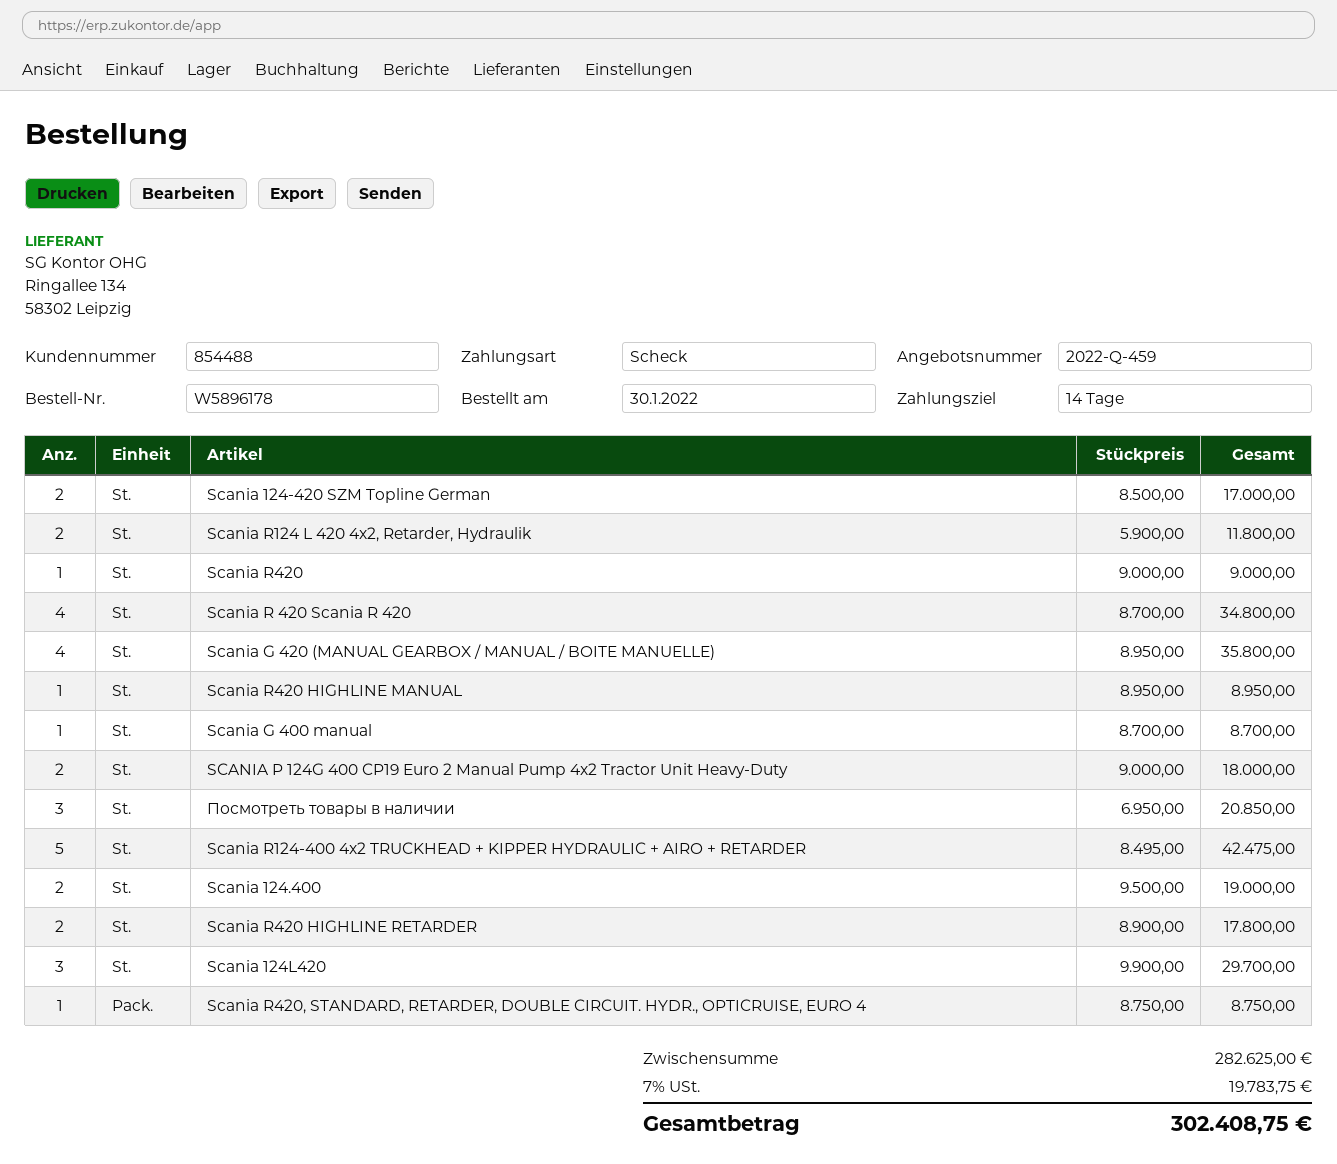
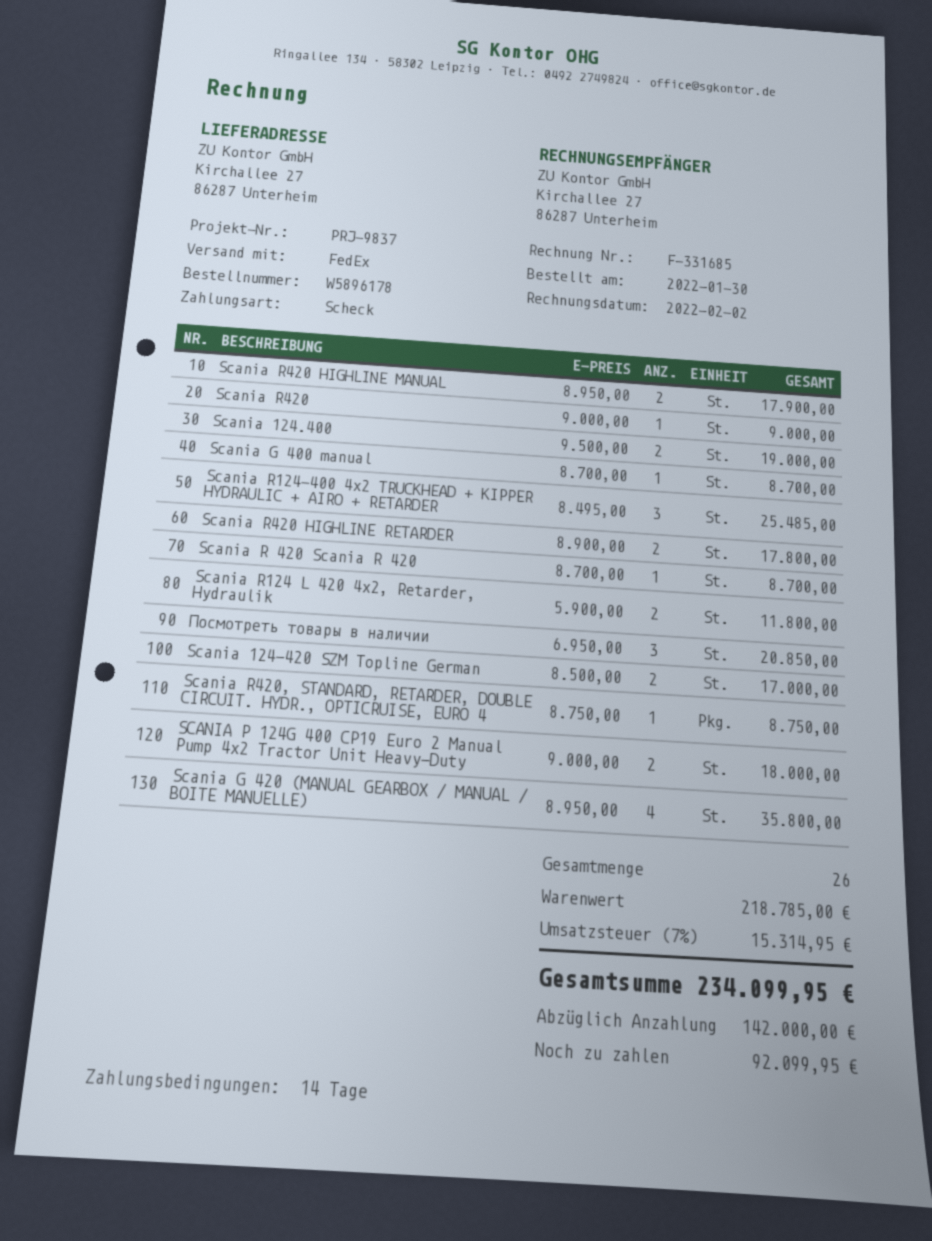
Scania R 420 Scania R 420: 4 x 8700.00 = 34800.00 -> 1 x 8700.00 = 8700.00
Scania R420 HIGHLINE MANUAL: 1 x 8950.00 = 8950.00 -> 2 x 8950.00 = 17900.00
Scania R124-400 4x2 TRUCKHEAD + KIPPER HYDRAULIC + AIRO + RETARDER: 5 x 8495.00 = 42475.00 -> 3 x 8495.00 = 25485.00
Scania 124L420: 3 x 9900.00 = 29700.00 -> none
subtotal: 282625.00 -> 218785.00
tax: 7% = 19783.75 -> 7% = 15314.95
total: 302408.75 -> 234099.95

